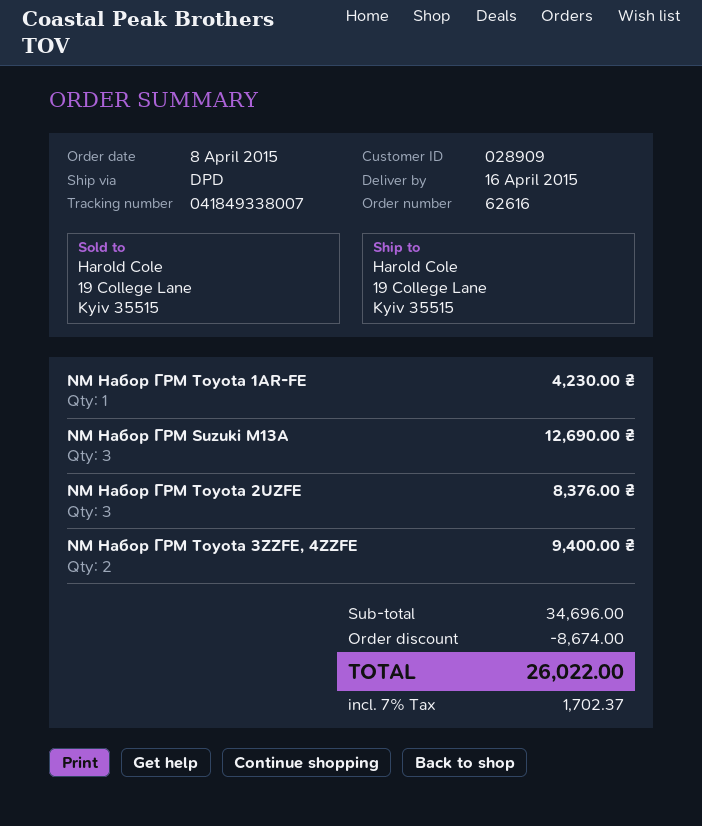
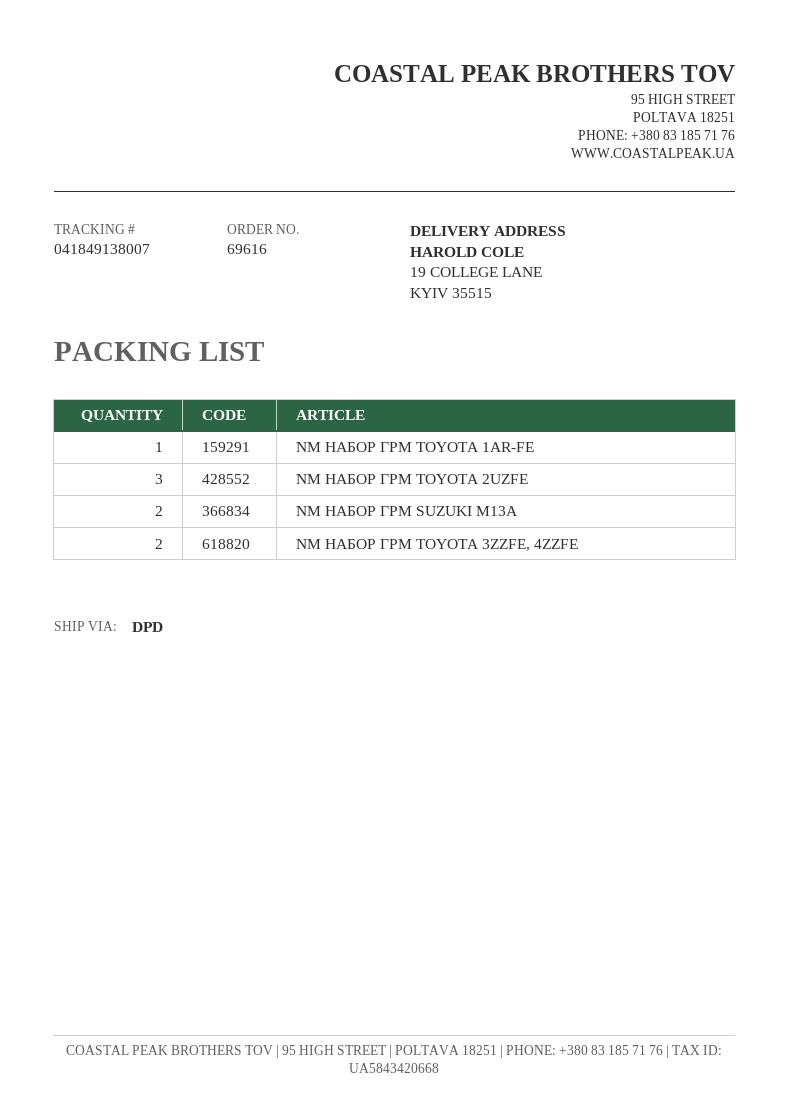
order number: 62616 -> 69616
tracking number: 041849338007 -> 041849138007
NM Набор ГРМ Suzuki M13A: 3 -> 2

